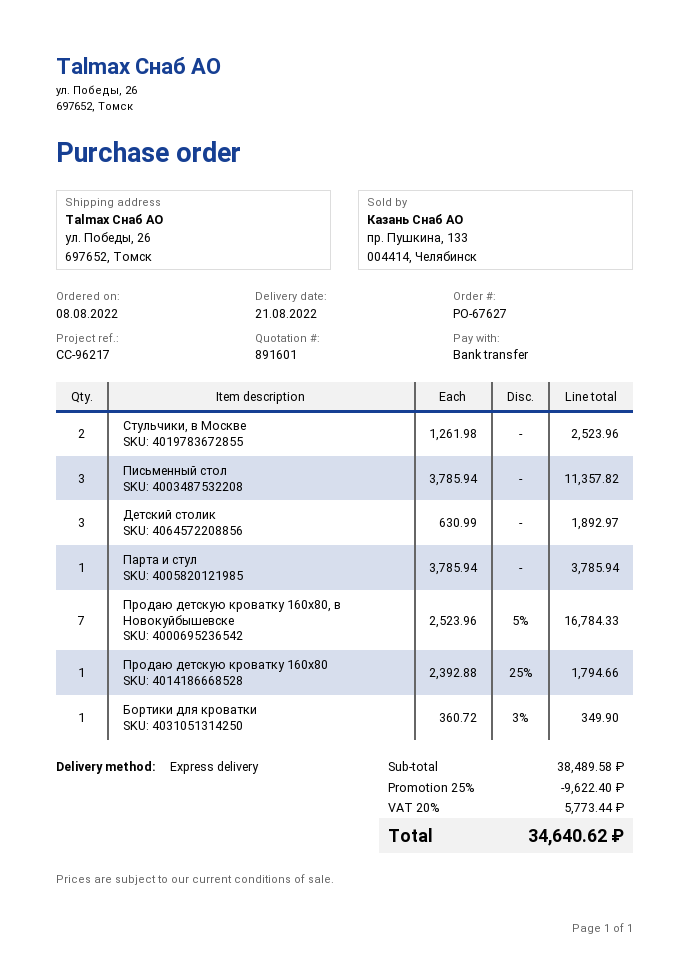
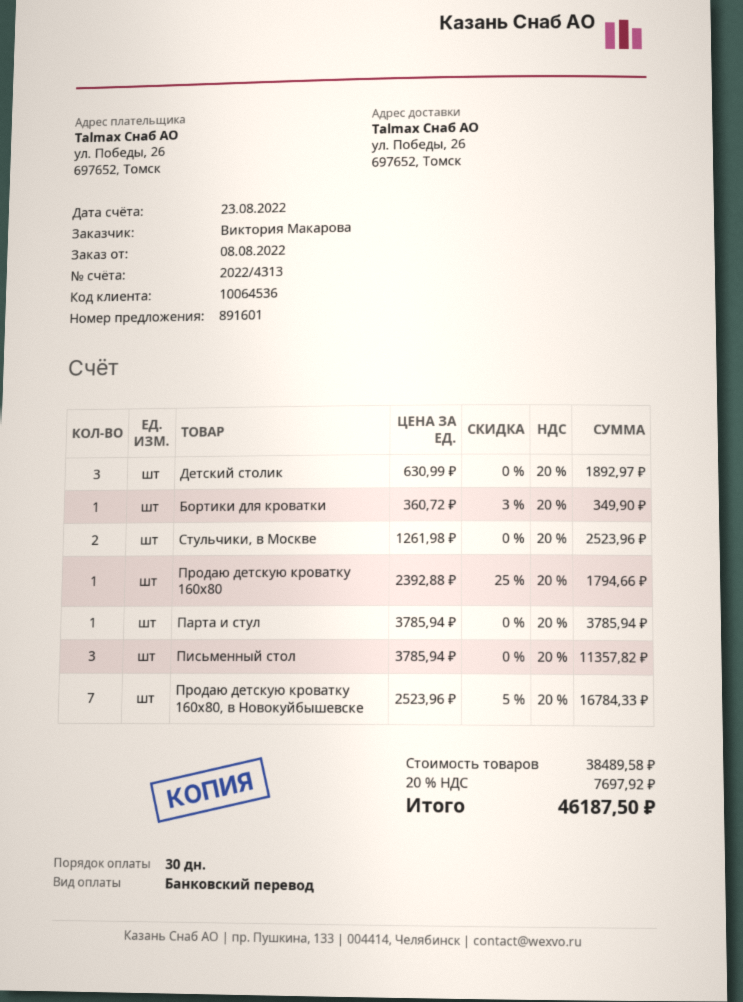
discount: 25% = 9622.40 -> none
tax: 20% = 5773.44 -> 20% = 7697.92
total: 34640.62 -> 46187.50

